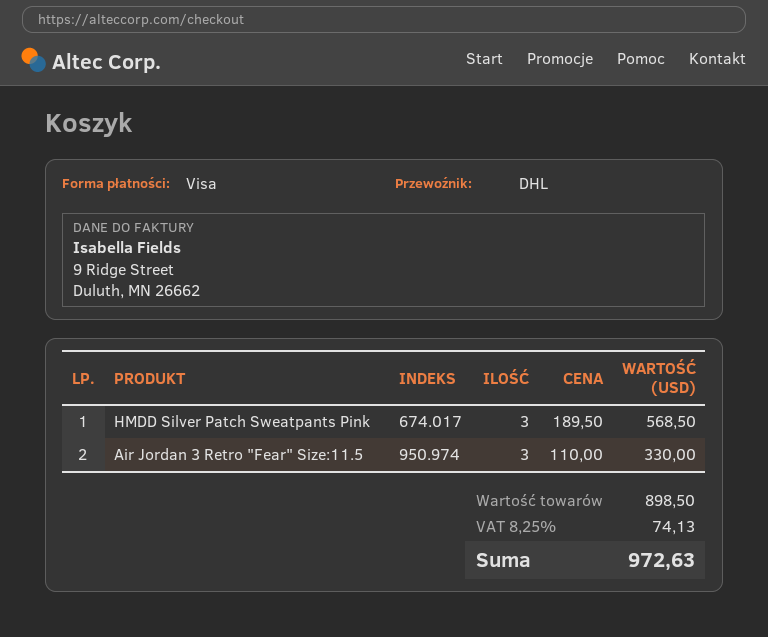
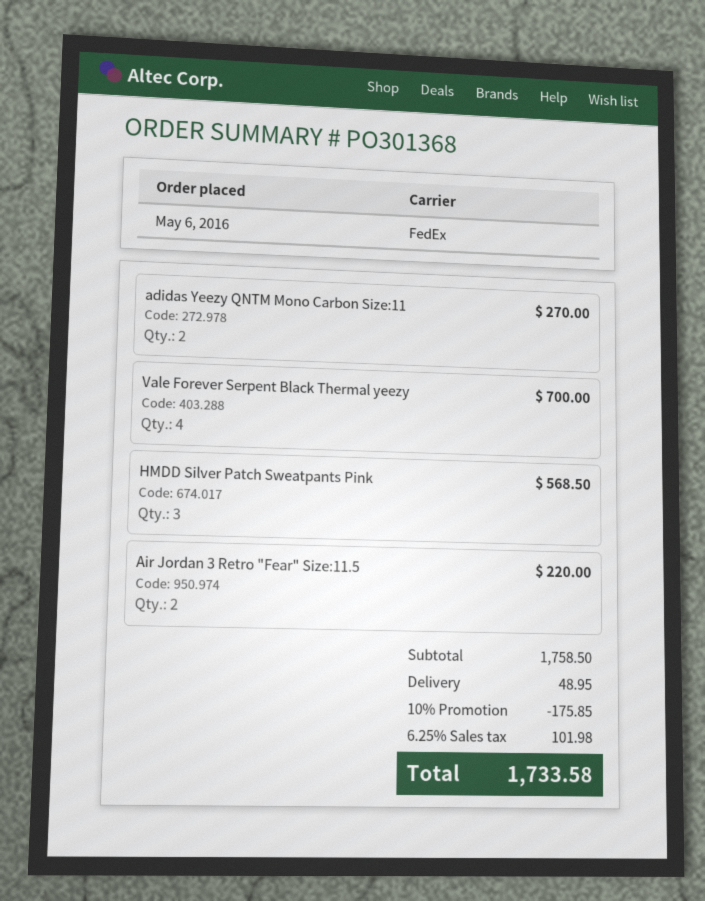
shipping method: DHL -> FedEx
Air Jordan 3 Retro "Fear" Size:11.5: 3 for 330.00 -> 2 for 220.00
adidas Yeezy QNTM Mono Carbon Size:11: none -> 2 for 270.00
Vale Forever Serpent Black Thermal yeezy: none -> 4 for 700.00
subtotal: 898.50 -> 1758.50
discount: none -> 10% = 175.85
shipping: none -> 48.95
tax: 8.25% = 74.13 -> 6.25% = 101.98
total: 972.63 -> 1733.58

